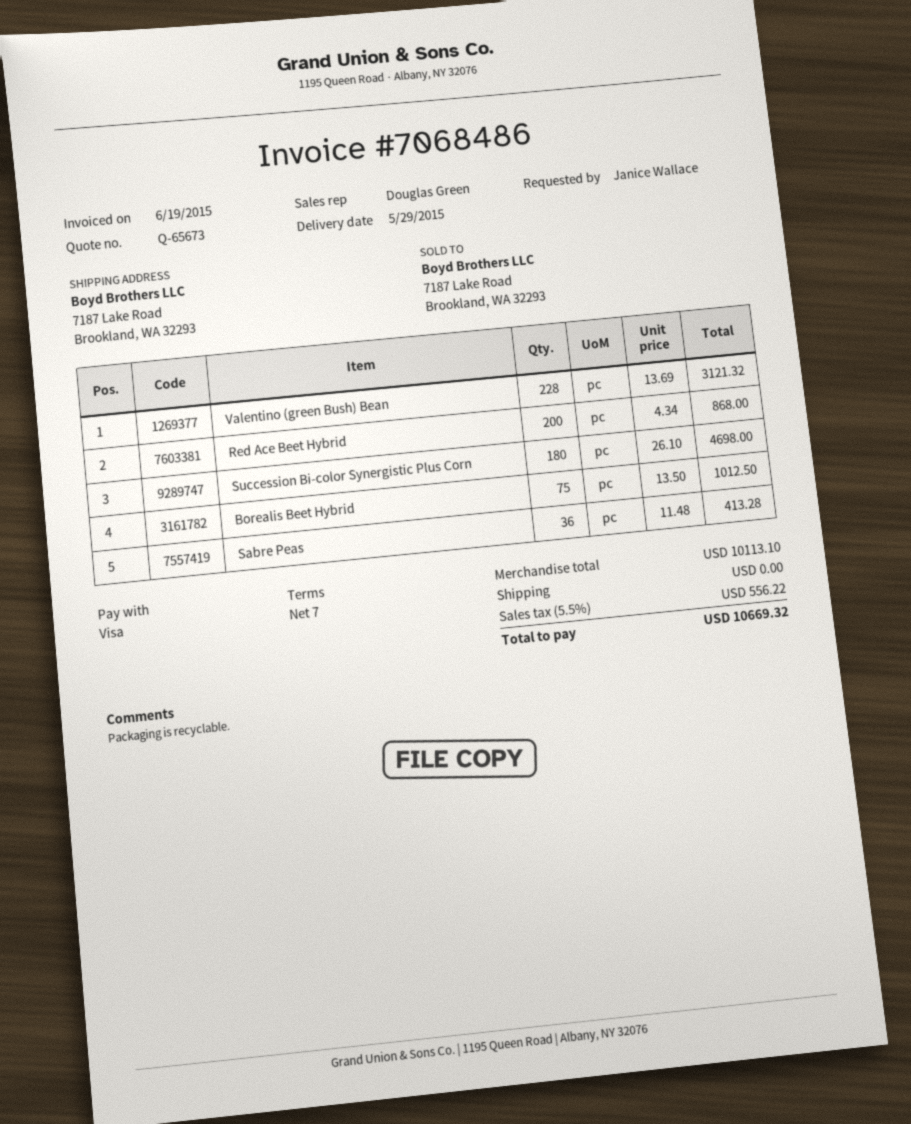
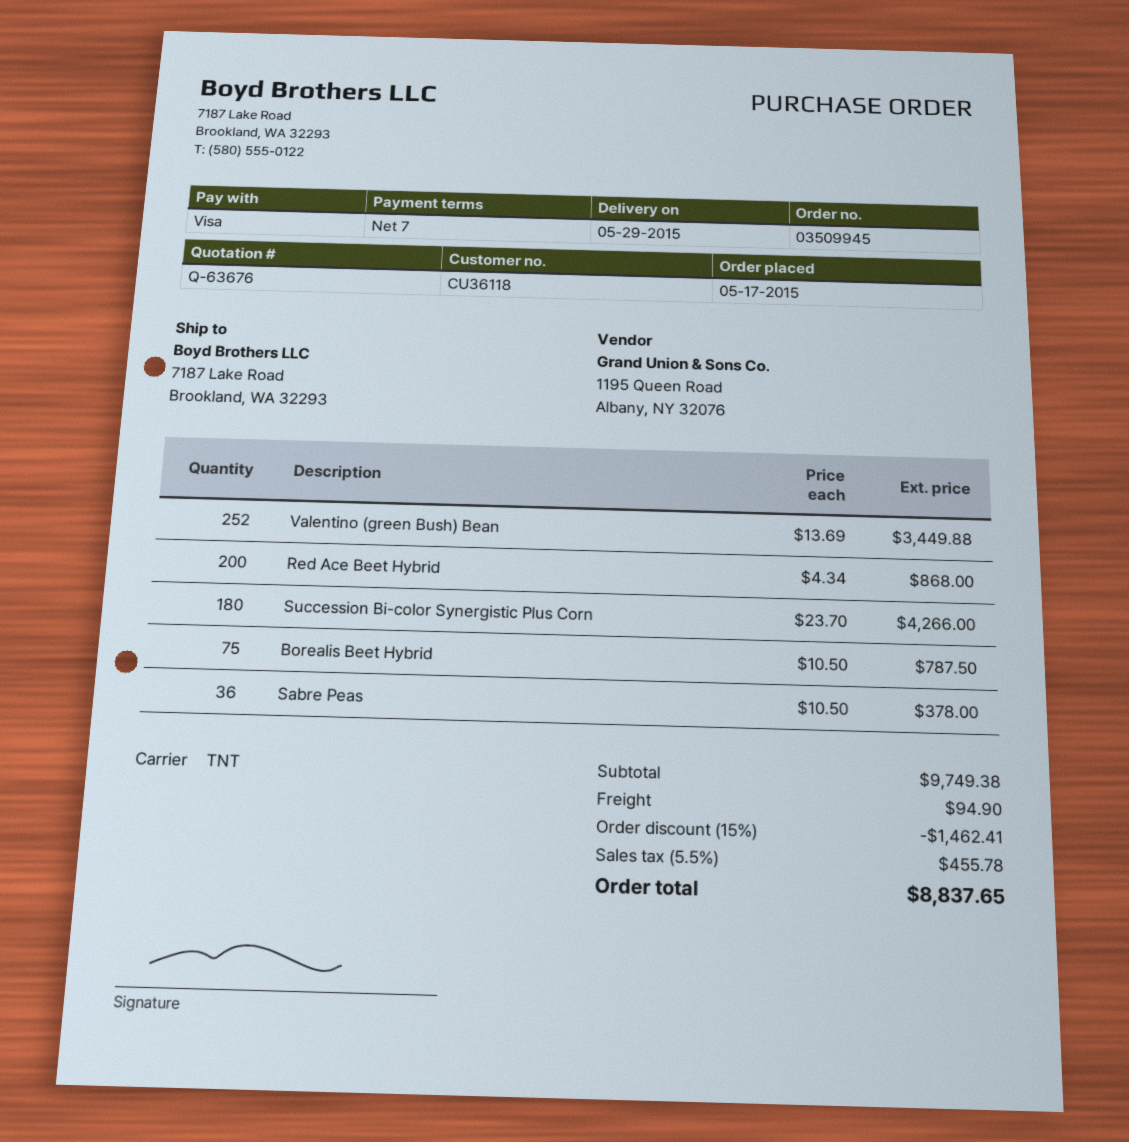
quote number: Q-65673 -> Q-63676
Valentino (green Bush) Bean: 228 x 13.69 = 3121.32 -> 252 x 13.69 = 3449.88
Succession Bi-color Synergistic Plus Corn: 180 x 26.10 = 4698.00 -> 180 x 23.70 = 4266.00
Borealis Beet Hybrid: 75 x 13.50 = 1012.50 -> 75 x 10.50 = 787.50
Sabre Peas: 36 x 11.48 = 413.28 -> 36 x 10.50 = 378.00
subtotal: 10113.10 -> 9749.38
discount: none -> 15% = 1462.41
shipping: 0.00 -> 94.90
tax: 5.5% = 556.22 -> 5.5% = 455.78
total: 10669.32 -> 8837.65

